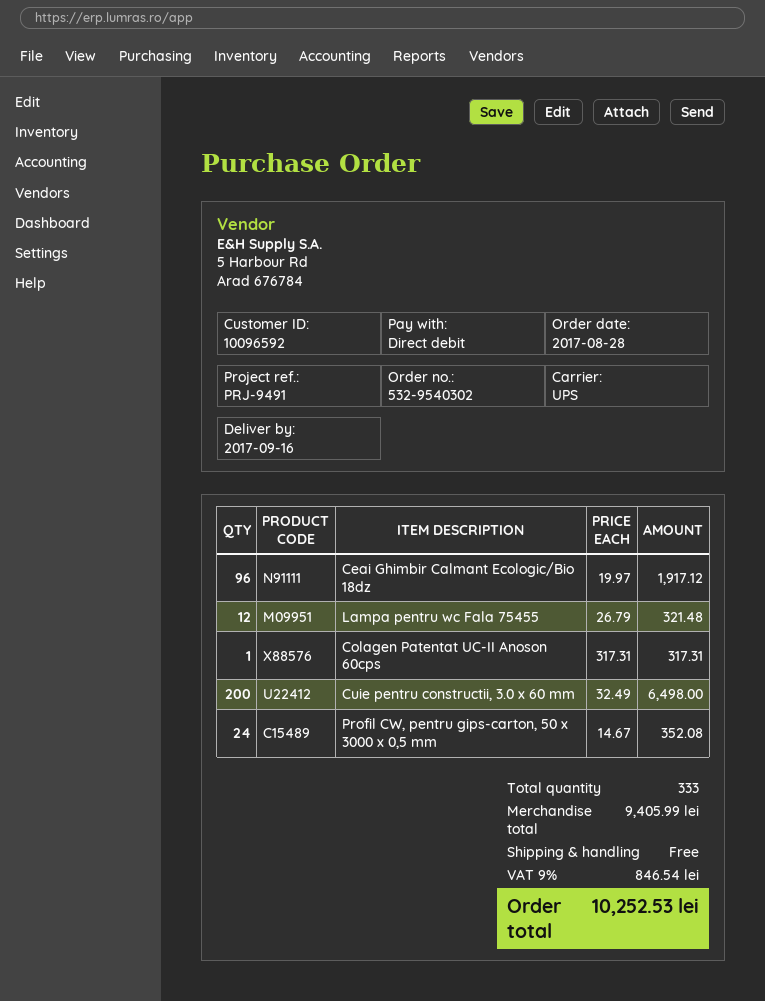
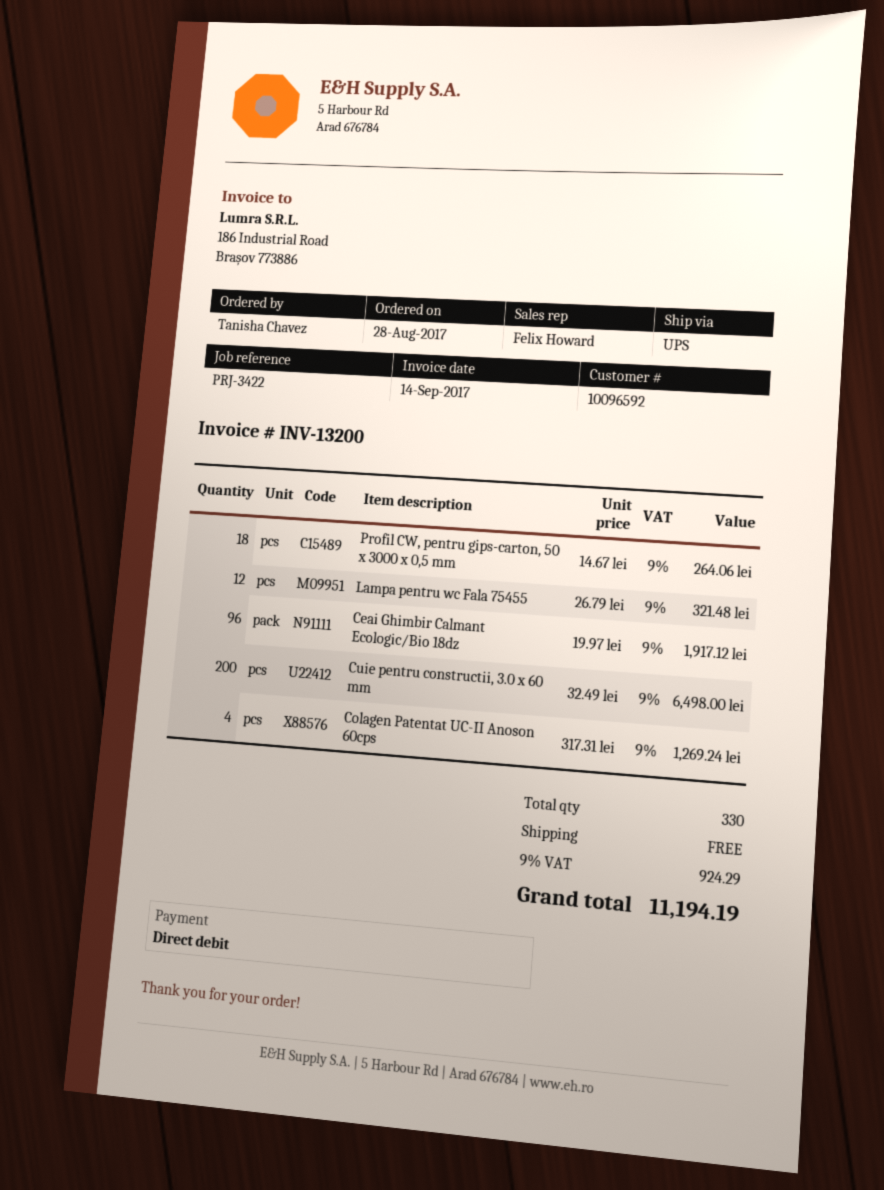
reference: PRJ-9491 -> PRJ-3422
Colagen Patentat UC-II Anoson 60cps: 1 x 317.31 = 317.31 -> 4 x 317.31 = 1269.24
Profil CW, pentru gips-carton, 50 x 3000 x 0,5 mm: 24 x 14.67 = 352.08 -> 18 x 14.67 = 264.06
total quantity: 333 -> 330
tax: 9% = 846.54 -> 9% = 924.29
total: 10252.53 -> 11194.19

